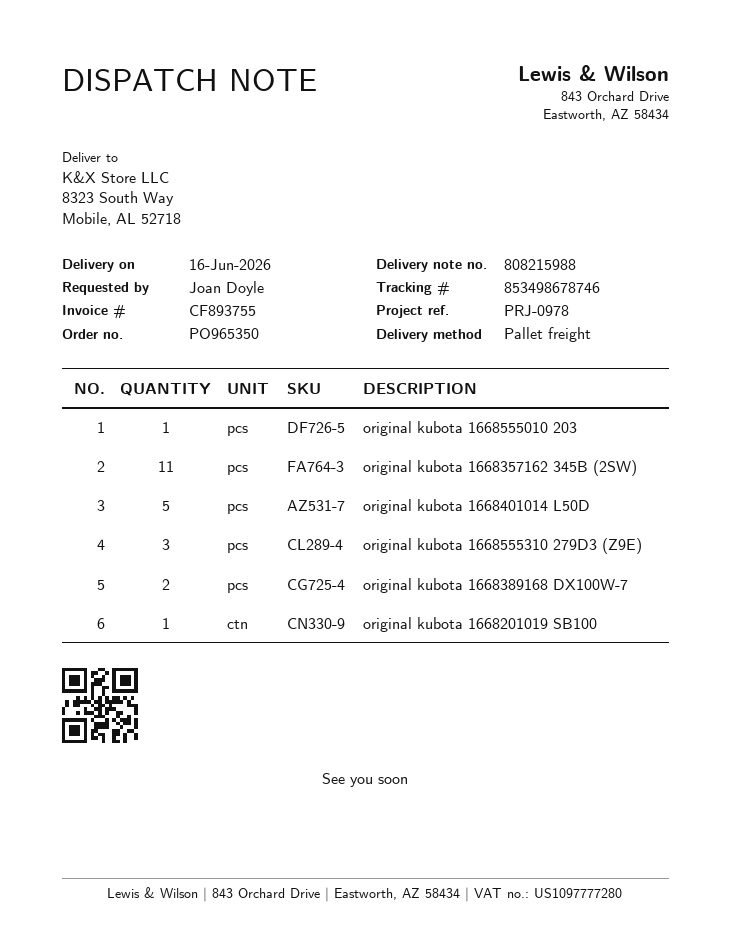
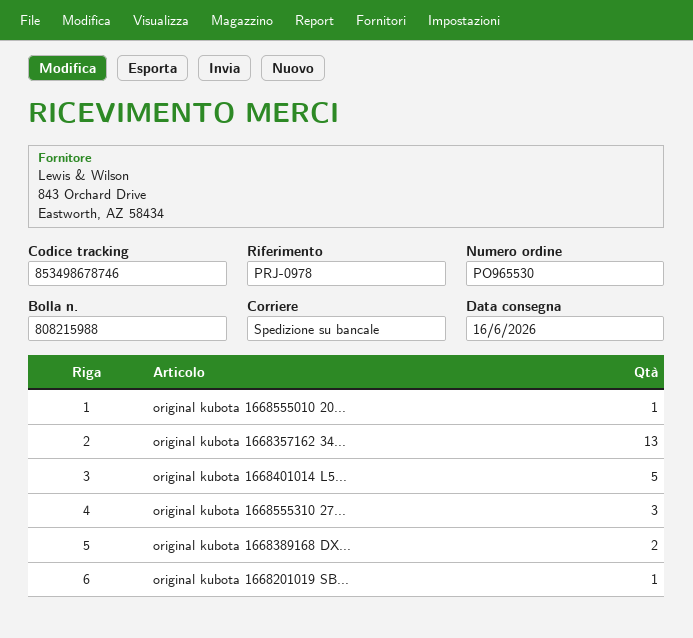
order number: PO965350 -> PO965530
original kubota 1668357162 345B (2SW): 11 -> 13

